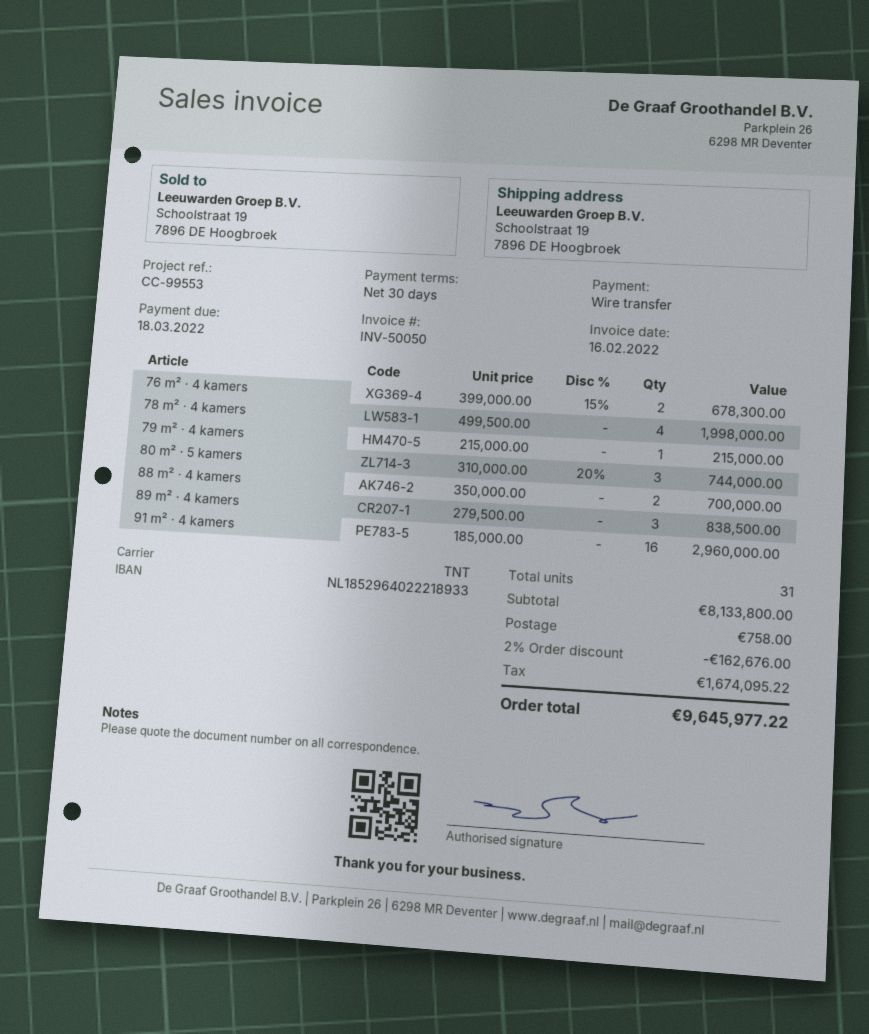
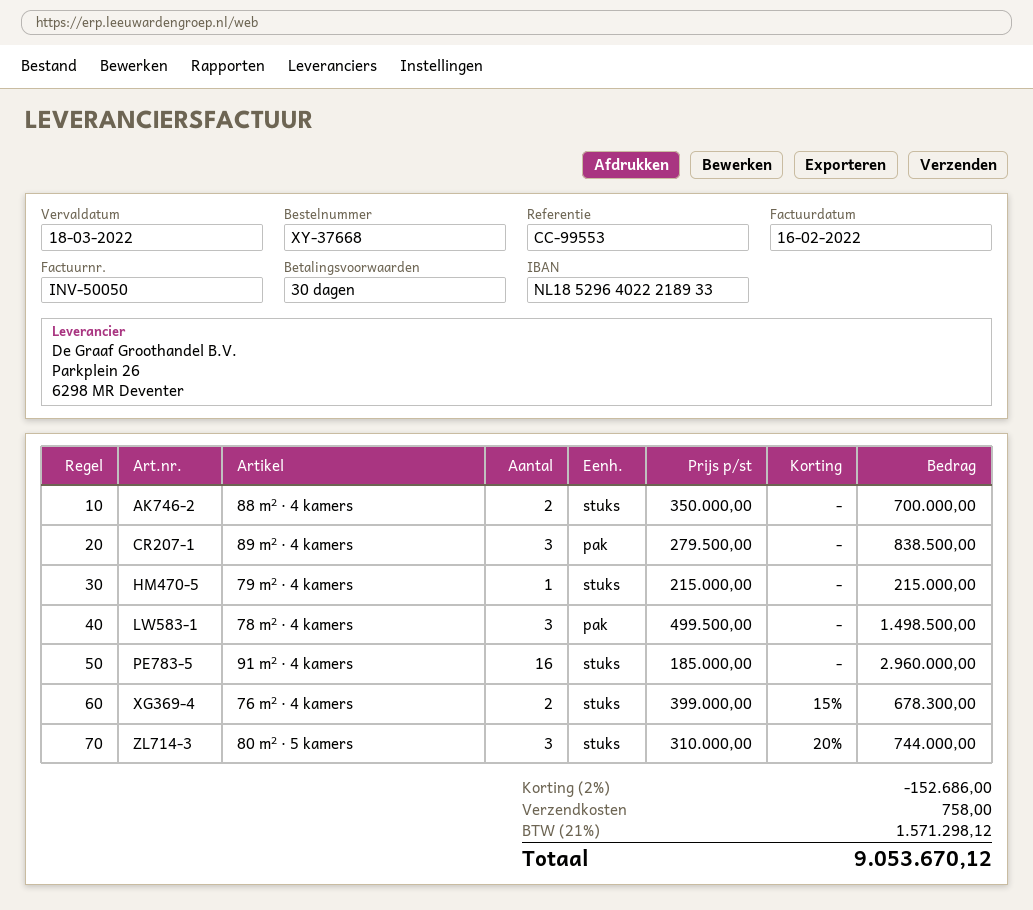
78 m² · 4 kamers: 4 x 499500.00 = 1998000.00 -> 3 x 499500.00 = 1498500.00
discount: 2% = 162676.00 -> 2% = 152686.00
tax: 1674095.22 -> 1571298.12
total: 9645977.22 -> 9053670.12

